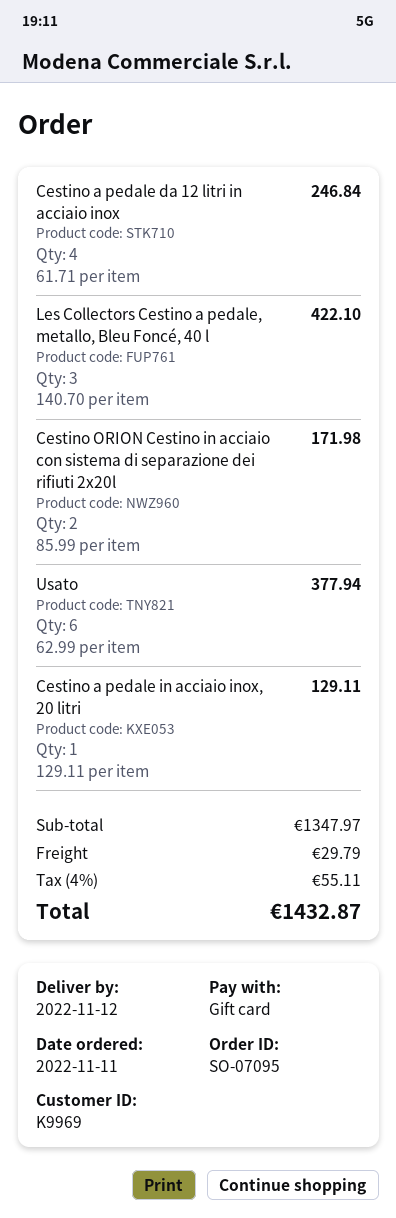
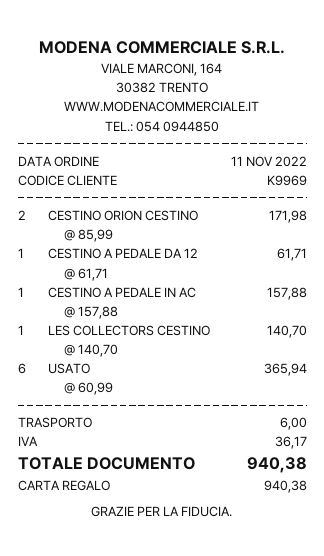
Cestino a pedale da 12 litri in acciaio inox: 4 x 61.71 = 246.84 -> 1 x 61.71 = 61.71
Les Collectors Cestino a pedale, metallo, Bleu Foncé, 40 l: 3 x 140.70 = 422.10 -> 1 x 140.70 = 140.70
Usato: 6 x 62.99 = 377.94 -> 6 x 60.99 = 365.94
Cestino a pedale in acciaio inox, 20 litri: 1 x 129.11 = 129.11 -> 1 x 157.88 = 157.88
shipping: 29.79 -> 6.00
tax: 55.11 -> 36.17
total: 1432.87 -> 940.38

